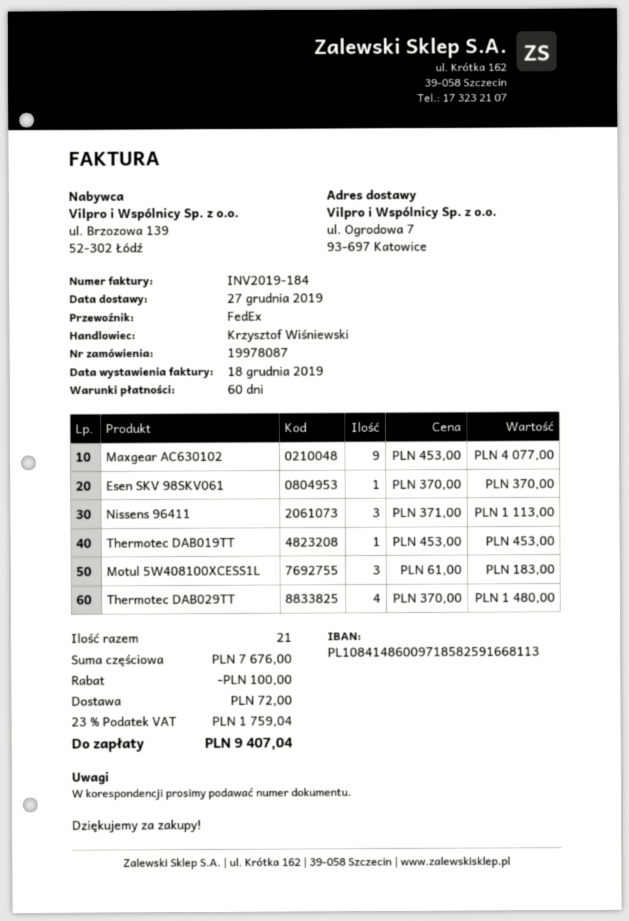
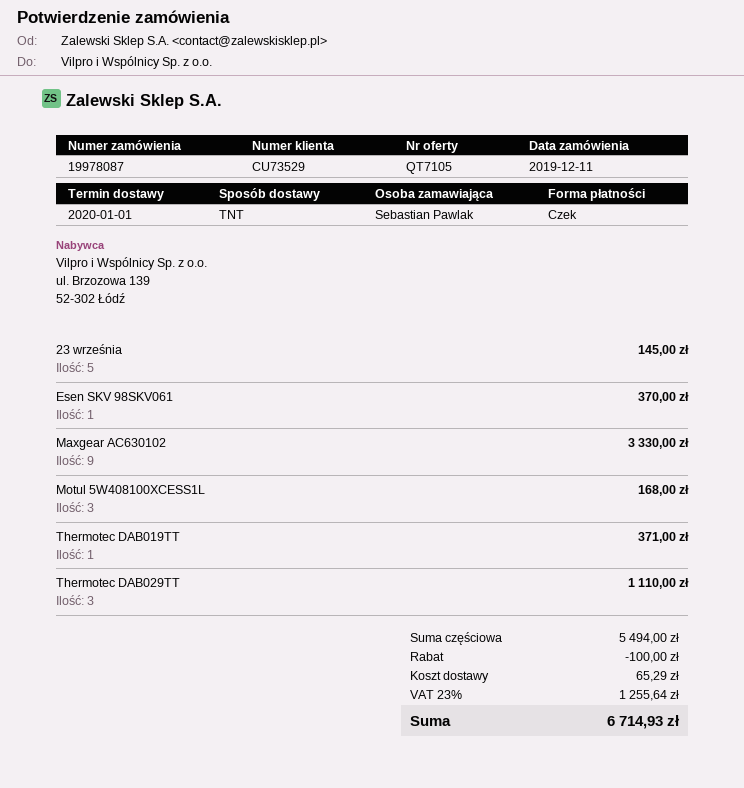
delivery date: 2019-12-27 -> 2020-01-01
shipping method: FedEx -> TNT
Maxgear AC630102: 9 for 4077.00 -> 9 for 3330.00
Nissens 96411: 3 for 1113.00 -> none
Thermotec DAB019TT: 1 for 453.00 -> 1 for 371.00
Motul 5W408100XCESS1L: 3 for 183.00 -> 3 for 168.00
Thermotec DAB029TT: 4 for 1480.00 -> 3 for 1110.00
23 września: none -> 5 for 145.00
subtotal: 7676.00 -> 5494.00
shipping: 72.00 -> 65.29
tax: 23% = 1759.04 -> 23% = 1255.64
total: 9407.04 -> 6714.93

